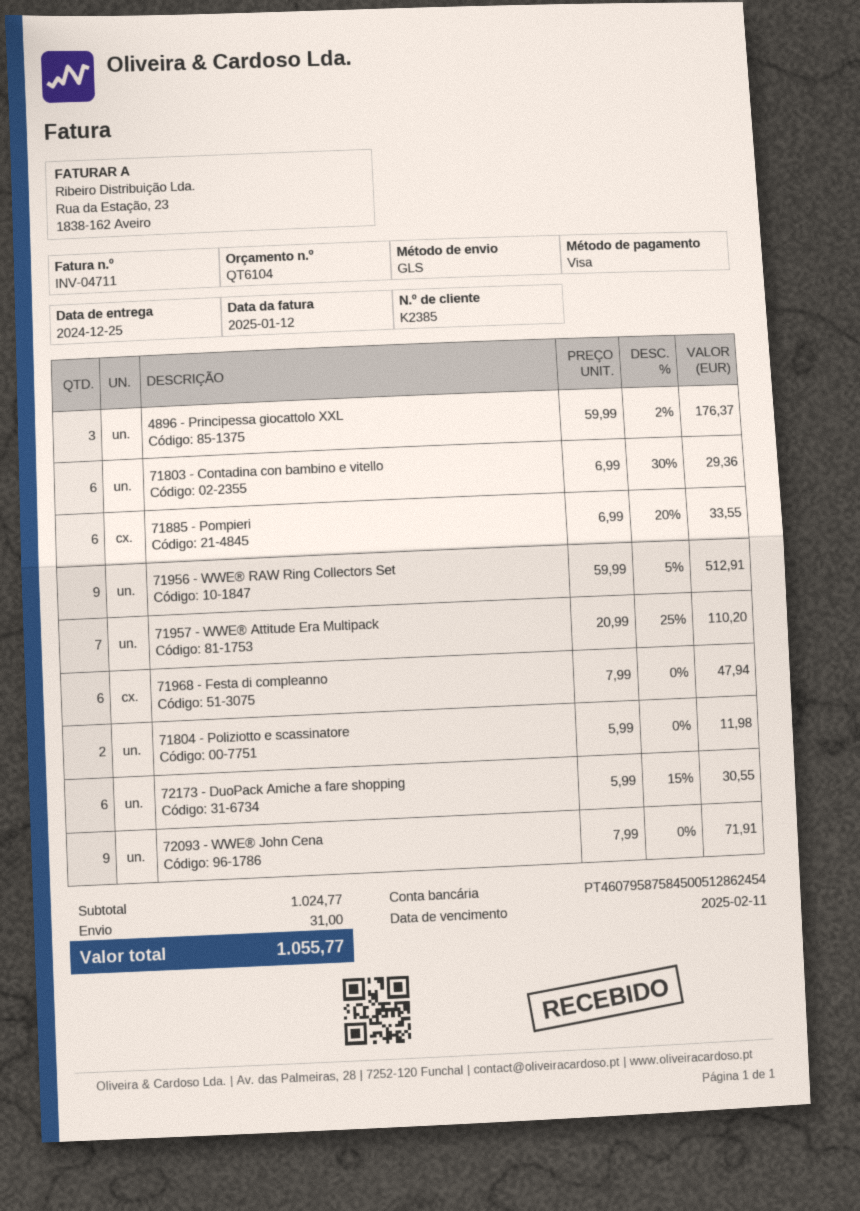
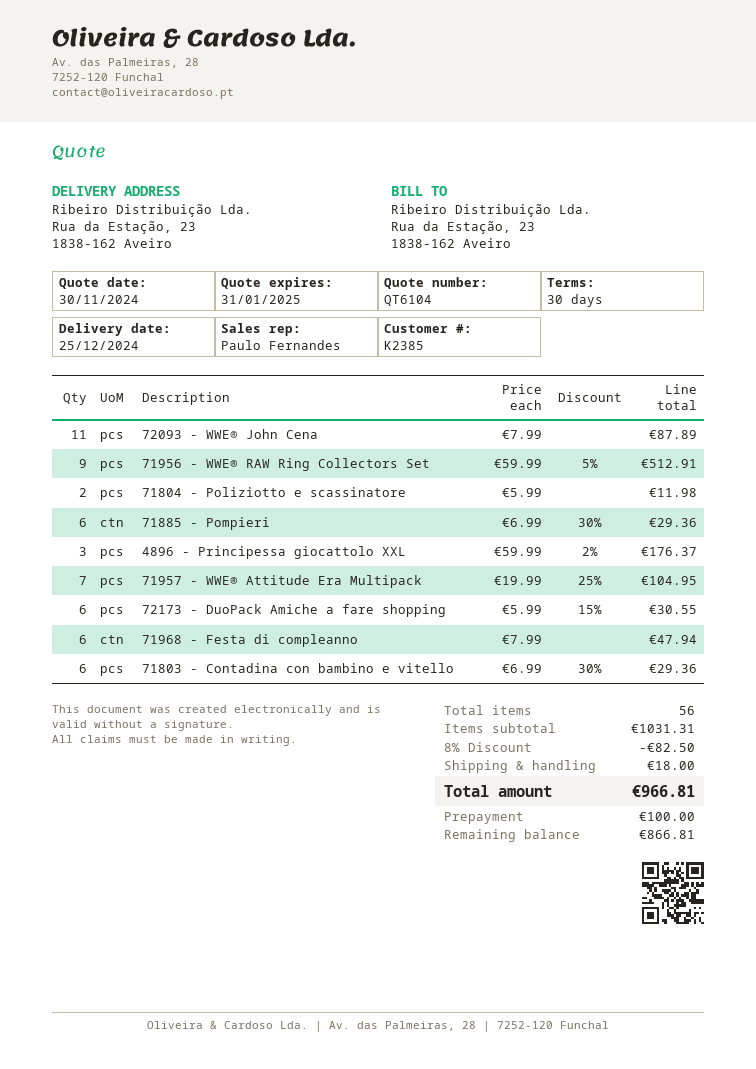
71885 - Pompieri: 6 x 6.99 - 20% = 33.55 -> 6 x 6.99 - 30% = 29.36
71957 - WWE® Attitude Era Multipack: 7 x 20.99 - 25% = 110.20 -> 7 x 19.99 - 25% = 104.95
72093 - WWE® John Cena: 9 x 7.99 = 71.91 -> 11 x 7.99 = 87.89
subtotal: 1024.77 -> 1031.31
discount: none -> 8% = 82.50
shipping: 31.00 -> 18.00
total: 1055.77 -> 966.81

